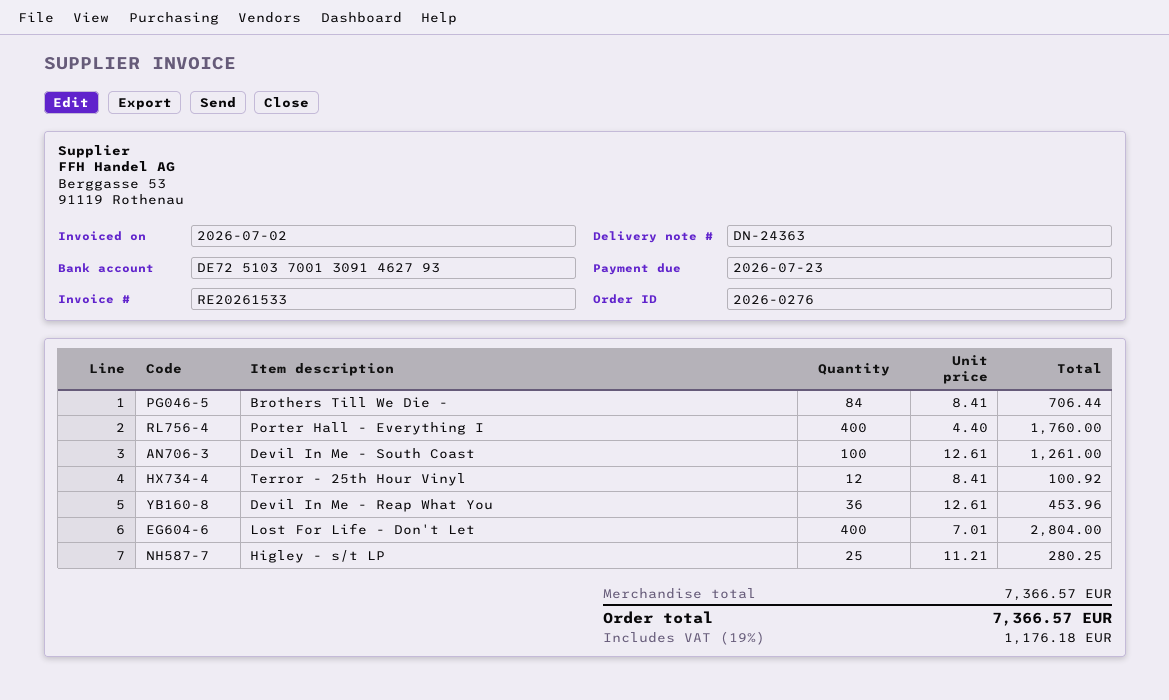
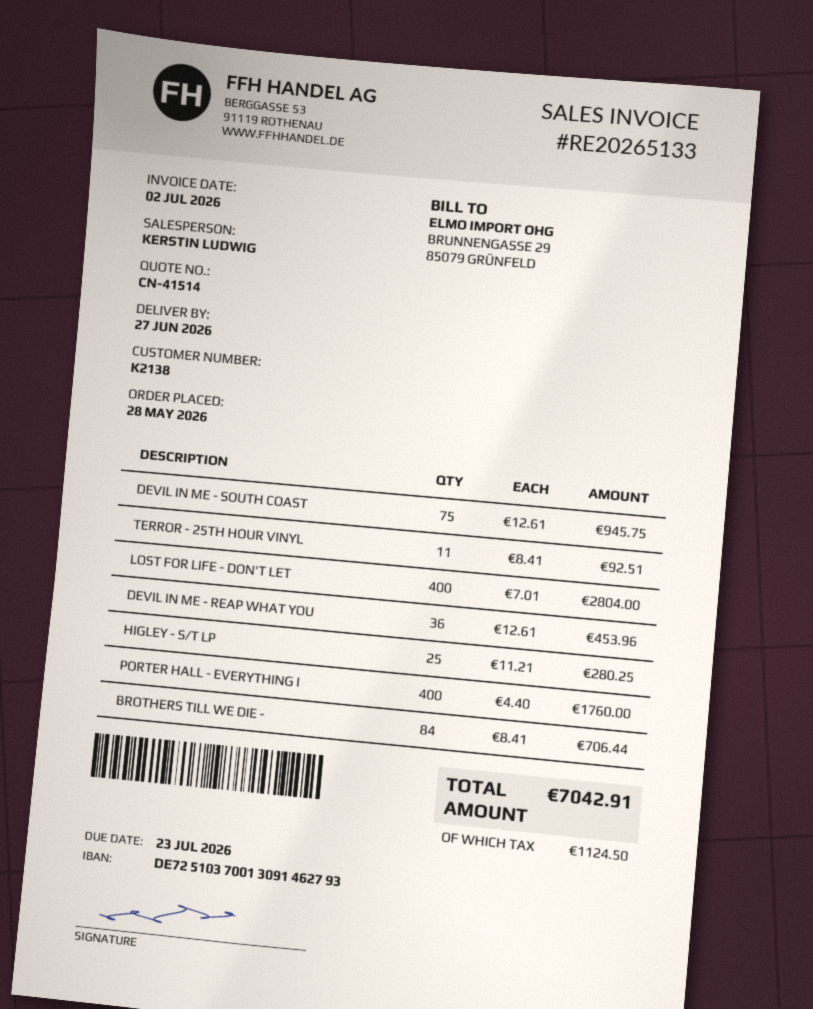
invoice number: RE20261533 -> RE20265133
Devil In Me - South Coast: 100 x 12.61 = 1261.00 -> 75 x 12.61 = 945.75
Terror - 25th Hour Vinyl: 12 x 8.41 = 100.92 -> 11 x 8.41 = 92.51
tax: 1176.18 -> 1124.50
total: 7366.57 -> 7042.91

